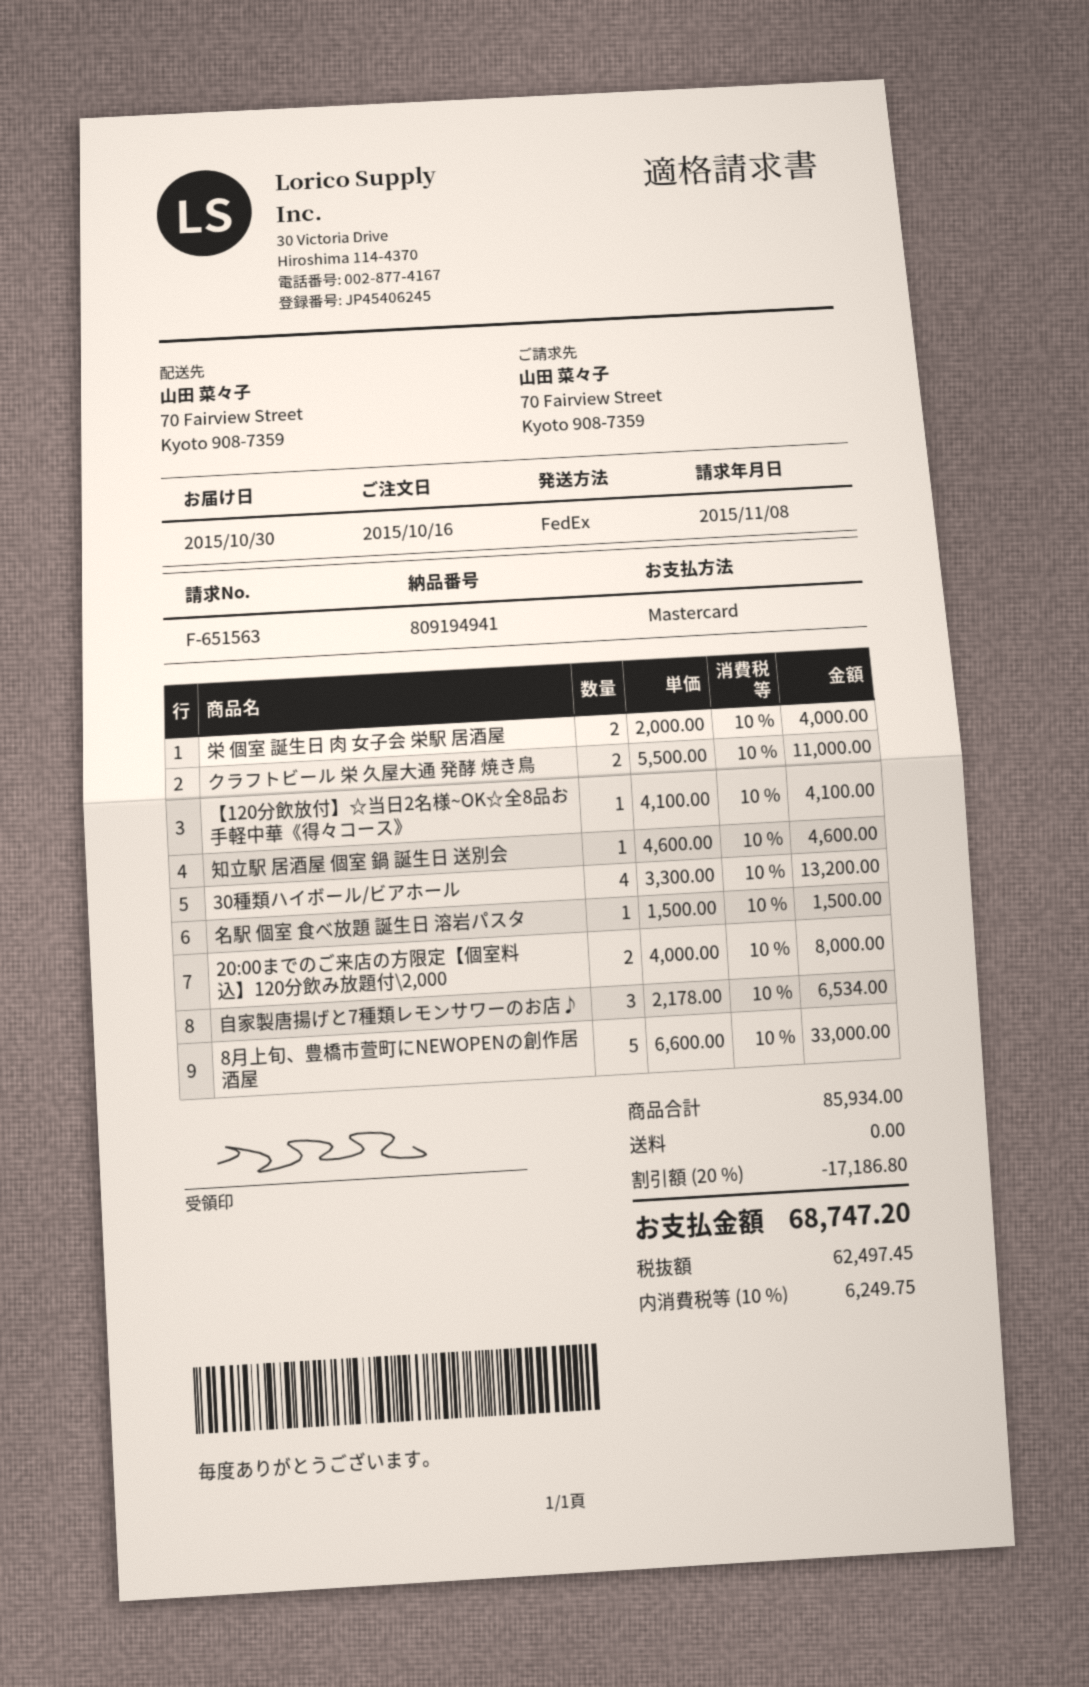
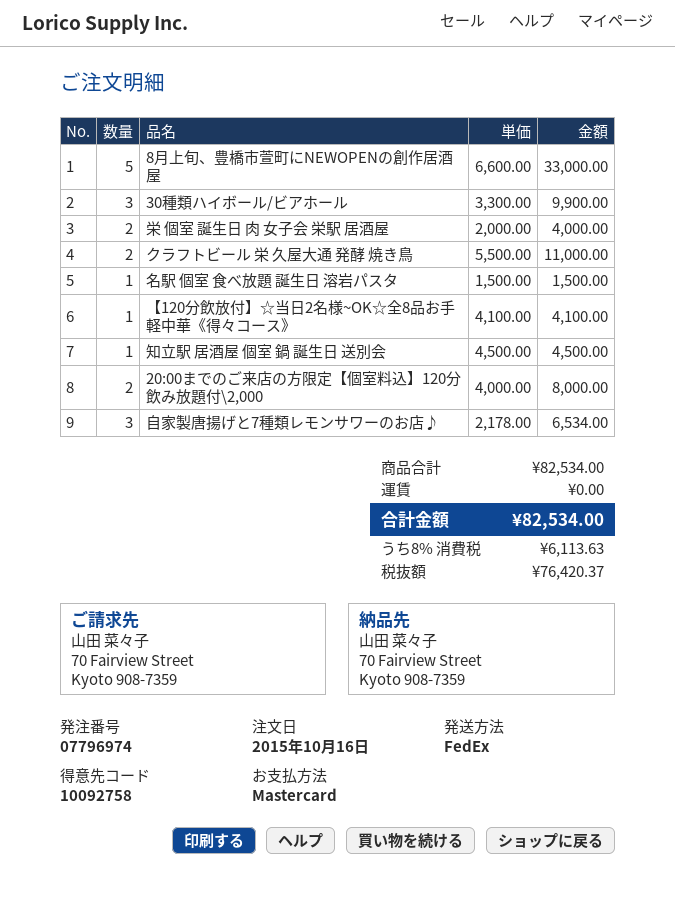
知立駅 居酒屋 個室 鍋 誕生日 送別会: 1 x 4600.00 = 4600.00 -> 1 x 4500.00 = 4500.00
30種類ハイボール/ビアホール: 4 x 3300.00 = 13200.00 -> 3 x 3300.00 = 9900.00
subtotal: 85934.00 -> 82534.00
discount: 20% = 17186.80 -> none
net: 62497.45 -> 76420.37
tax: 10% = 6249.75 -> 8% = 6113.63
total: 68747.20 -> 82534.00

